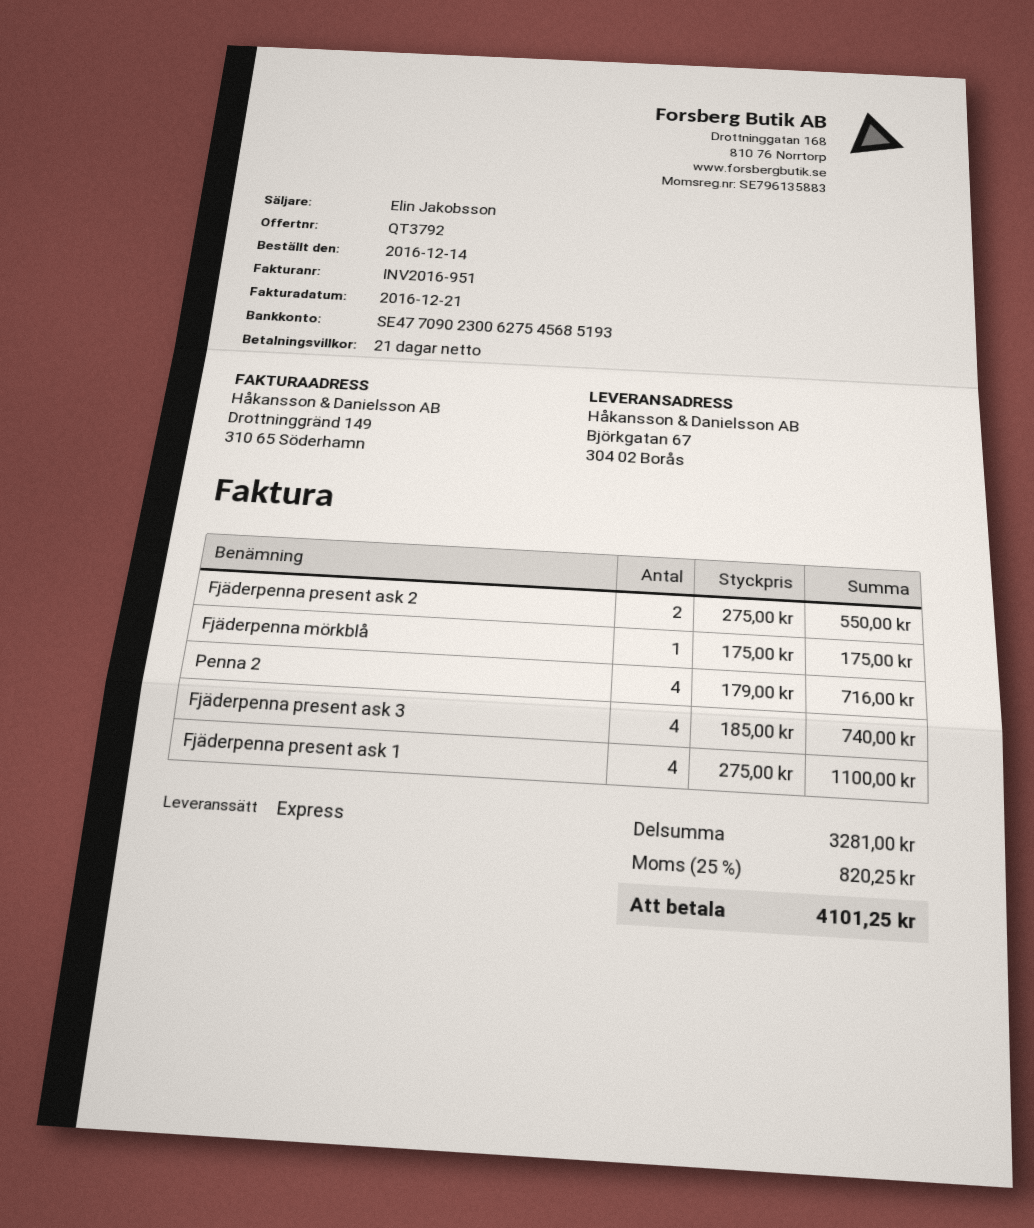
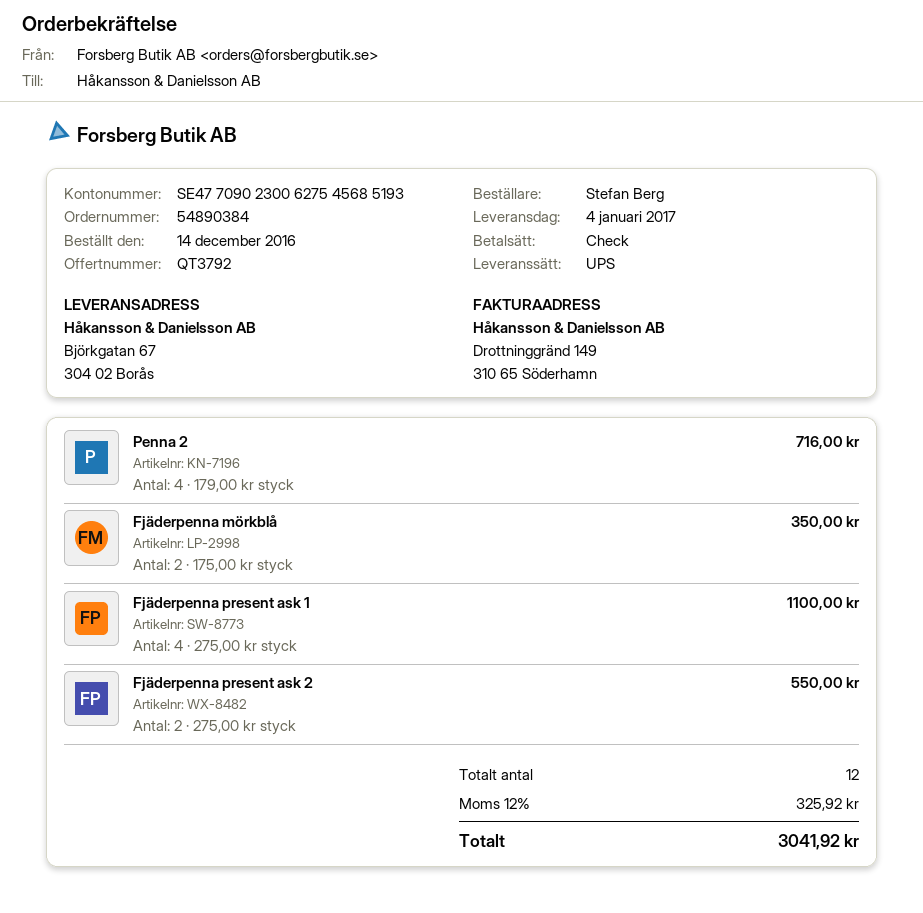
shipping method: express -> UPS
Fjäderpenna mörkblå: 1 x 175.00 = 175.00 -> 2 x 175.00 = 350.00
Fjäderpenna present ask 3: 4 x 185.00 = 740.00 -> none
tax: 25% = 820.25 -> 12% = 325.92
total: 4101.25 -> 3041.92

